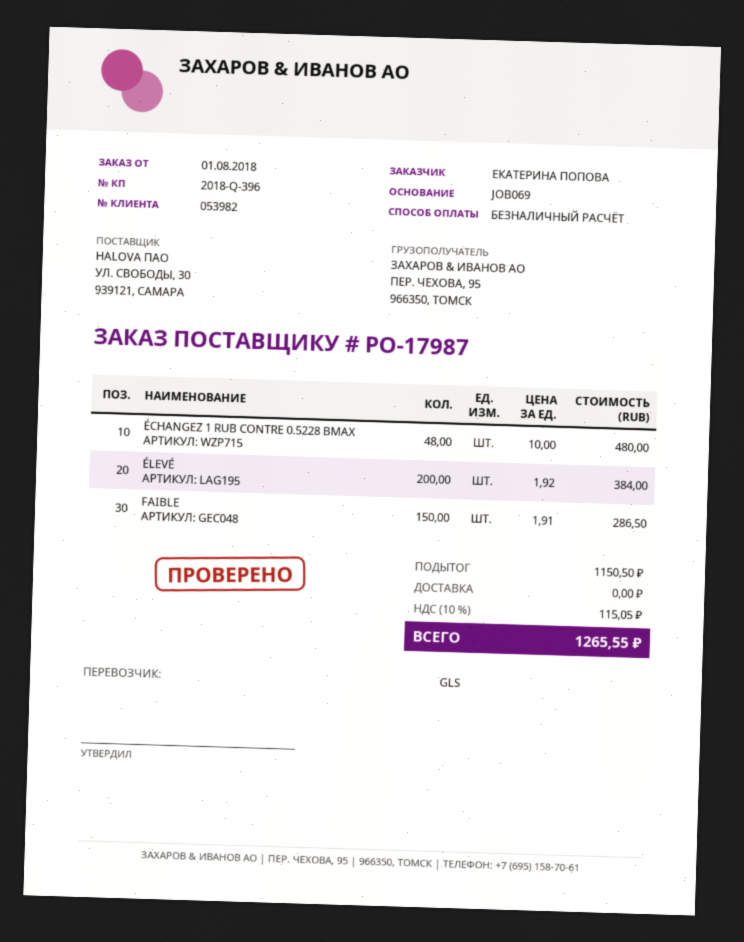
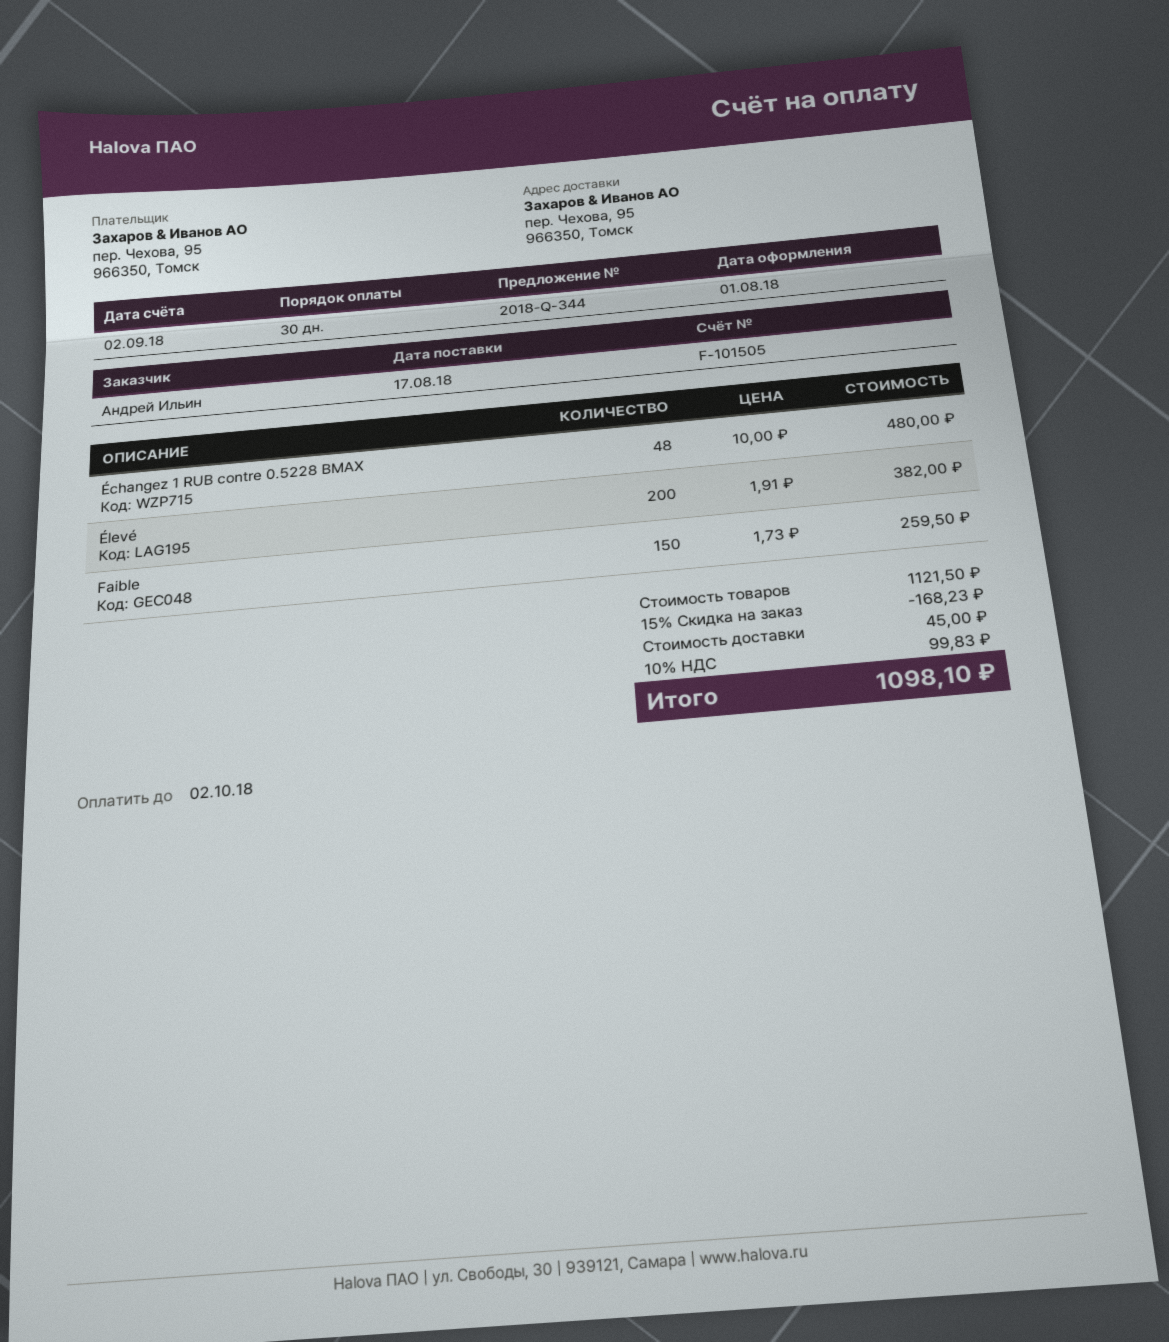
quote number: 2018-Q-396 -> 2018-Q-344
ordered by: ЕКАТЕРИНА ПОПОВА -> Андрей Ильин
ÉLEVÉ: 200 x 1.92 = 384.00 -> 200 x 1.91 = 382.00
FAIBLE: 150 x 1.91 = 286.50 -> 150 x 1.73 = 259.50
subtotal: 1150.50 -> 1121.50
discount: none -> 15% = 168.23
shipping: 0.00 -> 45.00
tax: 10% = 115.05 -> 10% = 99.83
total: 1265.55 -> 1098.10

